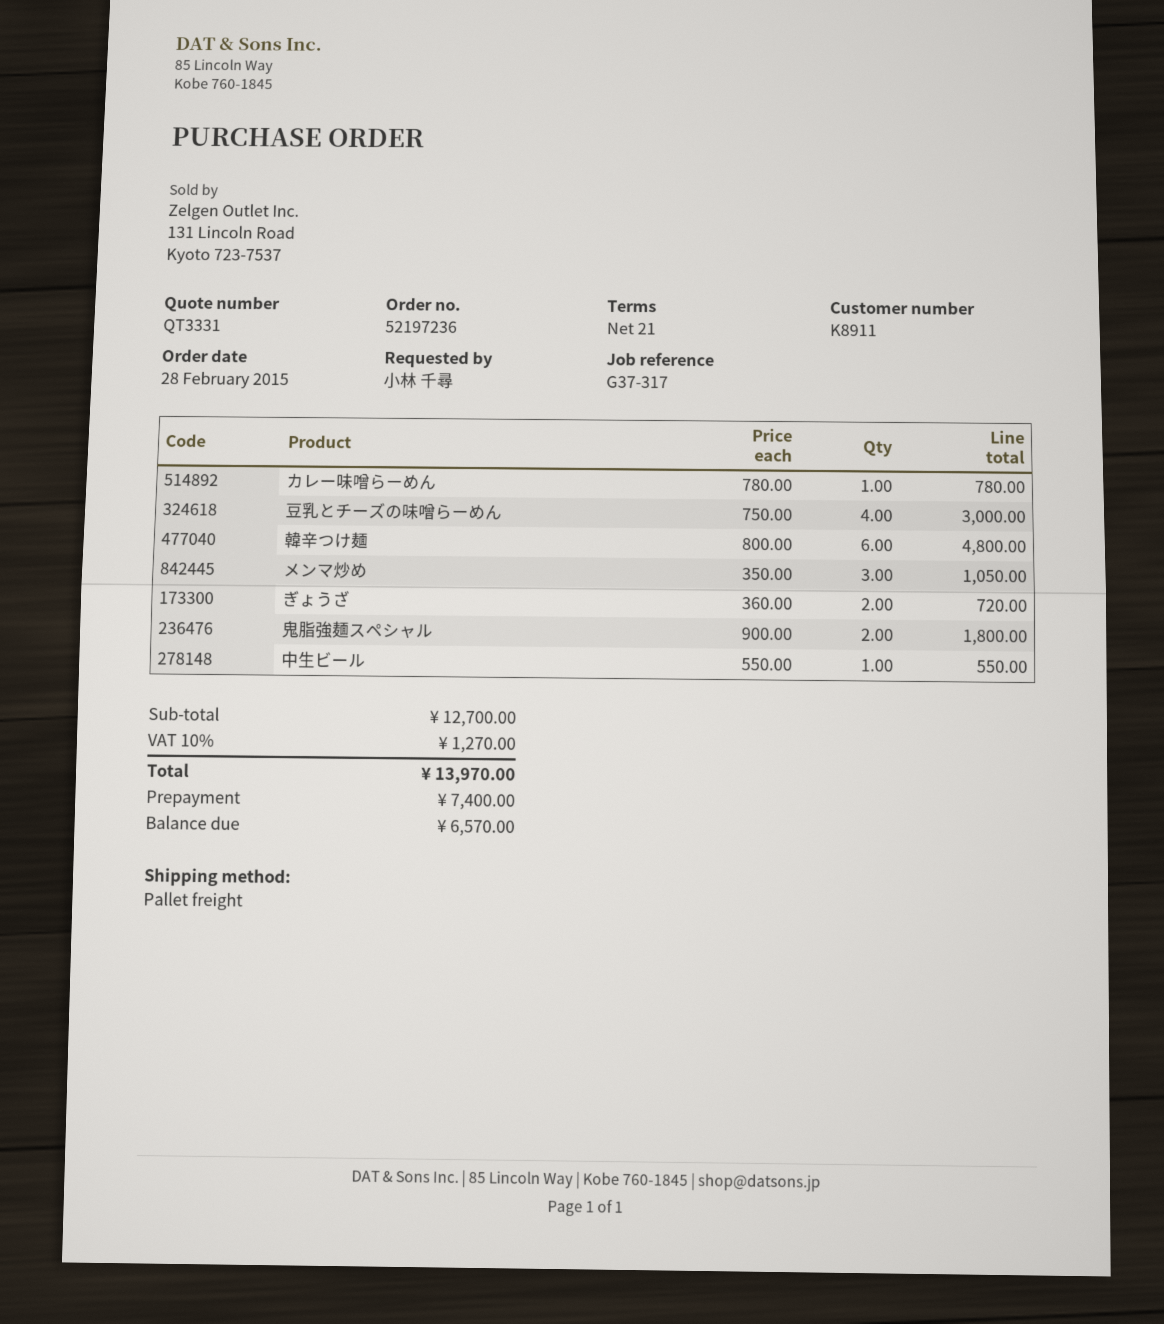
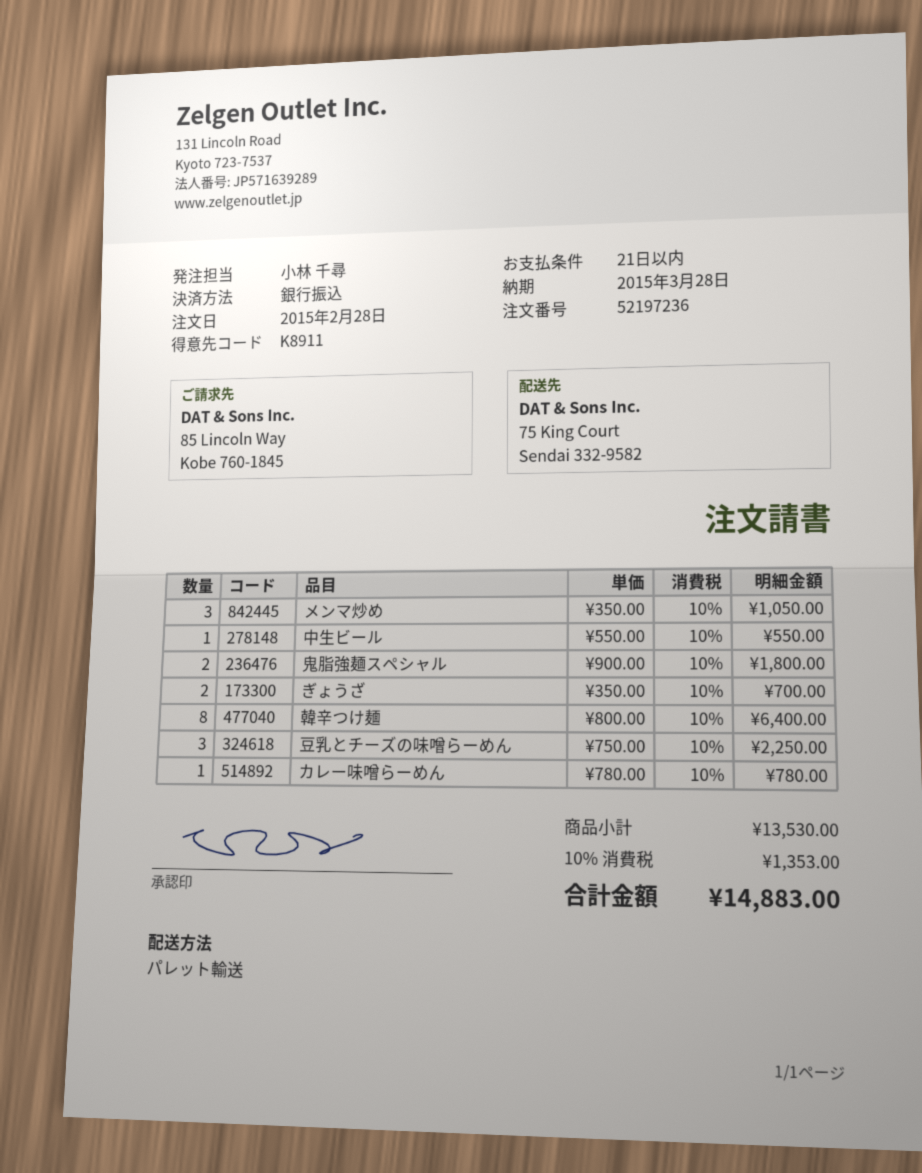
豆乳とチーズの味噌らーめん: 4 x 750.00 = 3000.00 -> 3 x 750.00 = 2250.00
韓辛つけ麺: 6 x 800.00 = 4800.00 -> 8 x 800.00 = 6400.00
ぎょうざ: 2 x 360.00 = 720.00 -> 2 x 350.00 = 700.00
subtotal: 12700.00 -> 13530.00
tax: 10% = 1270.00 -> 10% = 1353.00
total: 13970.00 -> 14883.00

